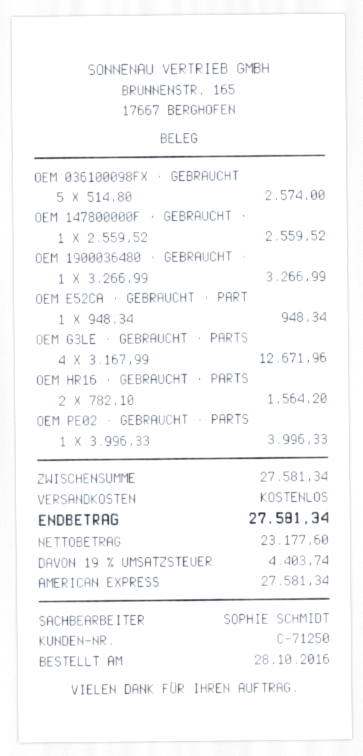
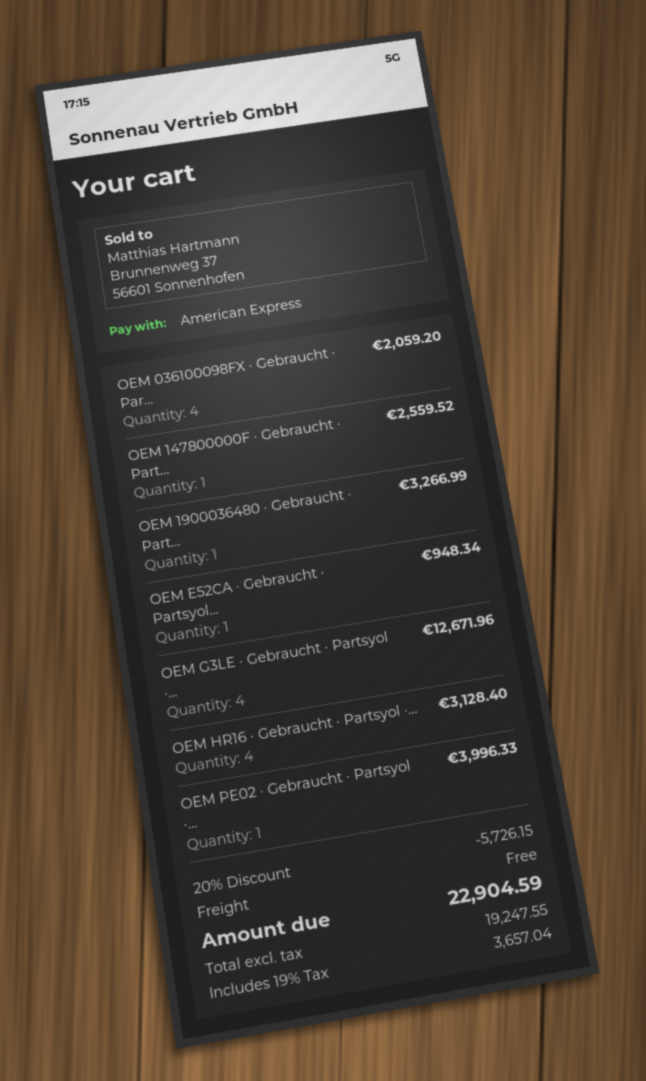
OEM 036100098FX · GEBRAUCHT: 5 for 2574.00 -> 4 for 2059.20
OEM HR16 · GEBRAUCHT · PARTS: 2 for 1564.20 -> 4 for 3128.40
discount: none -> 20% = 5726.15
net: 23177.60 -> 19247.55
tax: 19% = 4403.74 -> 19% = 3657.04
total: 27581.34 -> 22904.59

